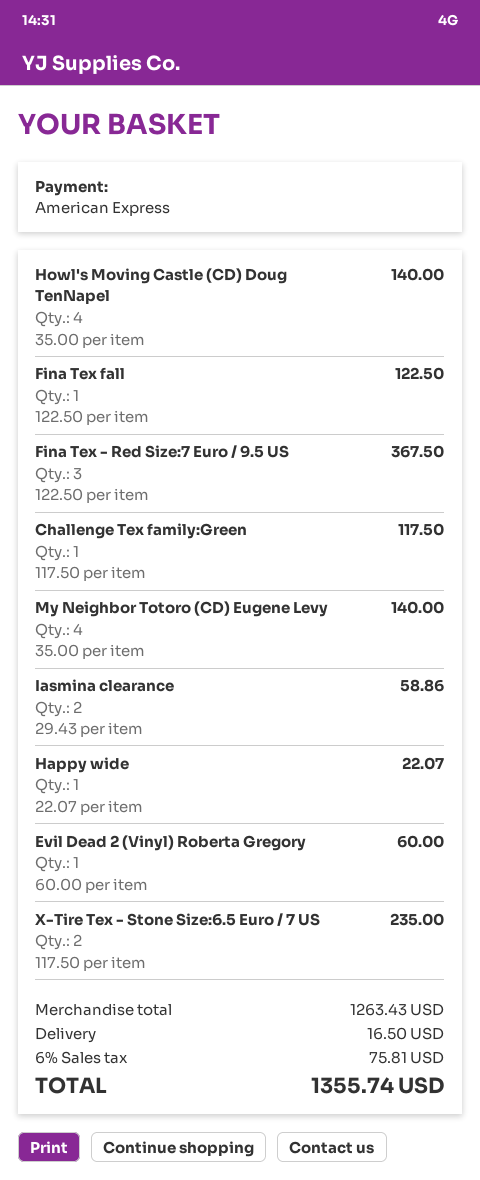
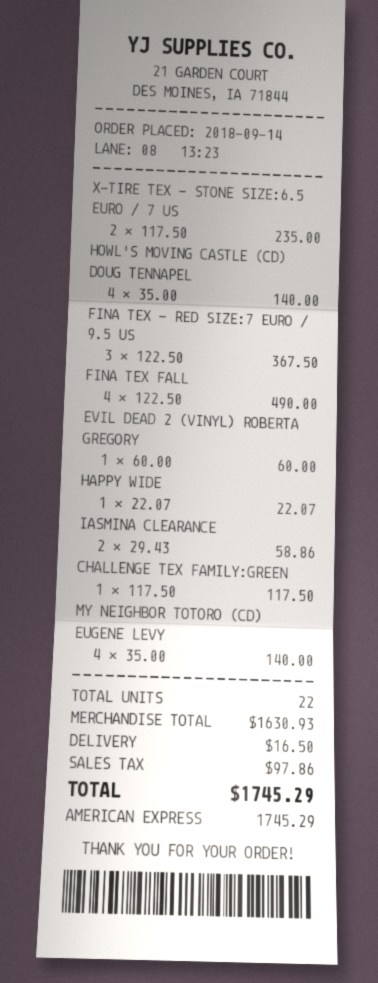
Fina Tex fall: 1 x 122.50 = 122.50 -> 4 x 122.50 = 490.00
subtotal: 1263.43 -> 1630.93
tax: 75.81 -> 97.86
total: 1355.74 -> 1745.29

